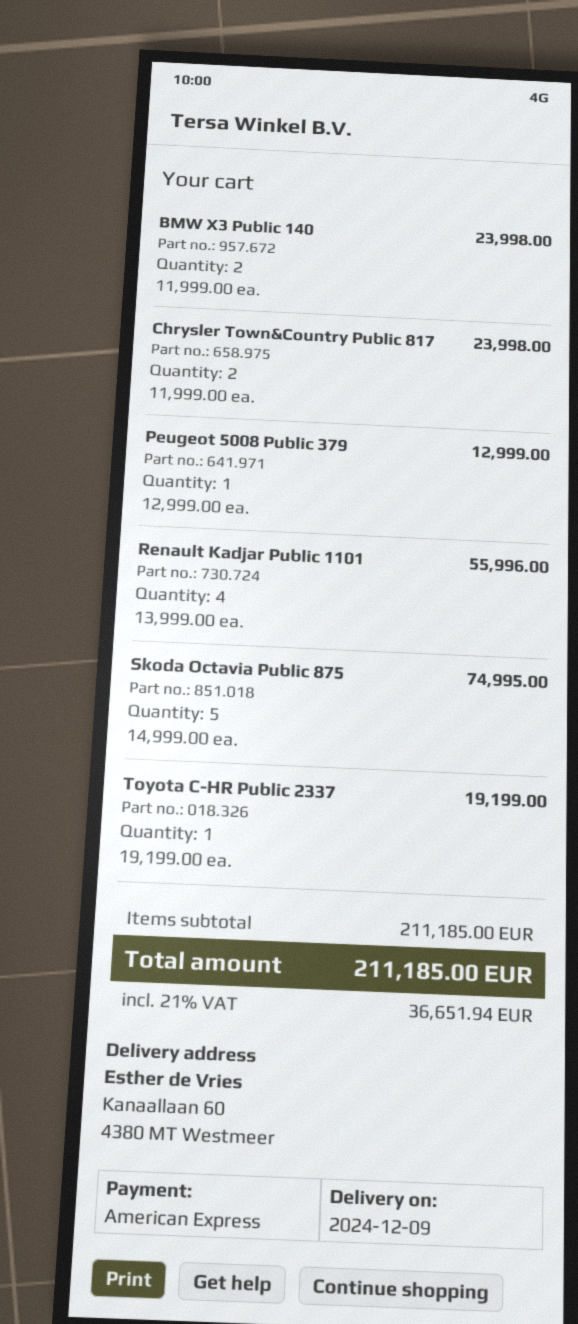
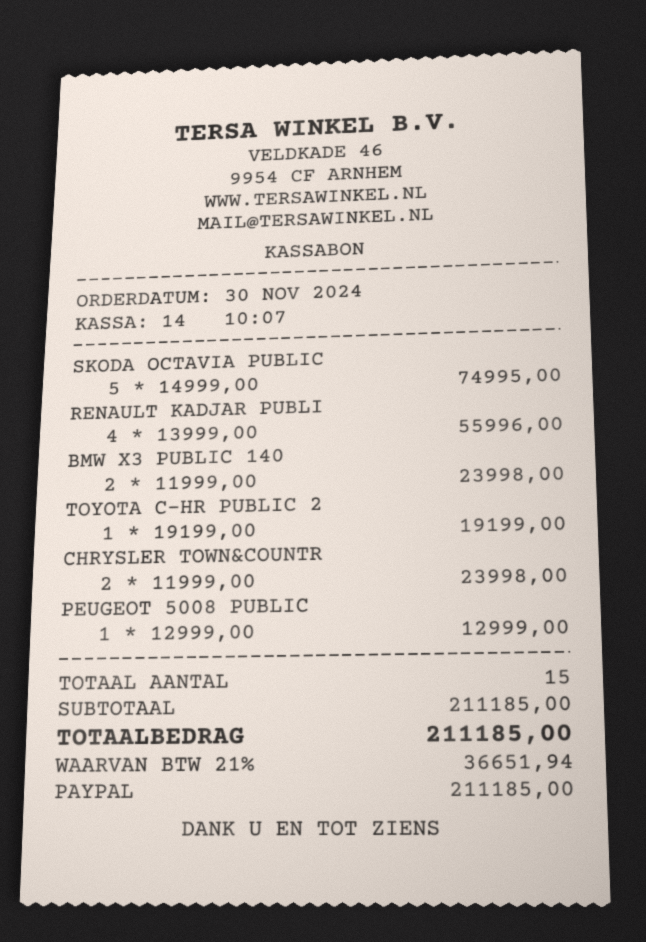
payment method: American Express -> PayPal

